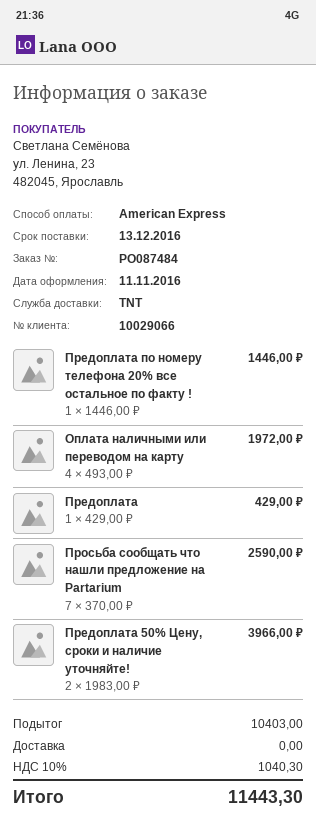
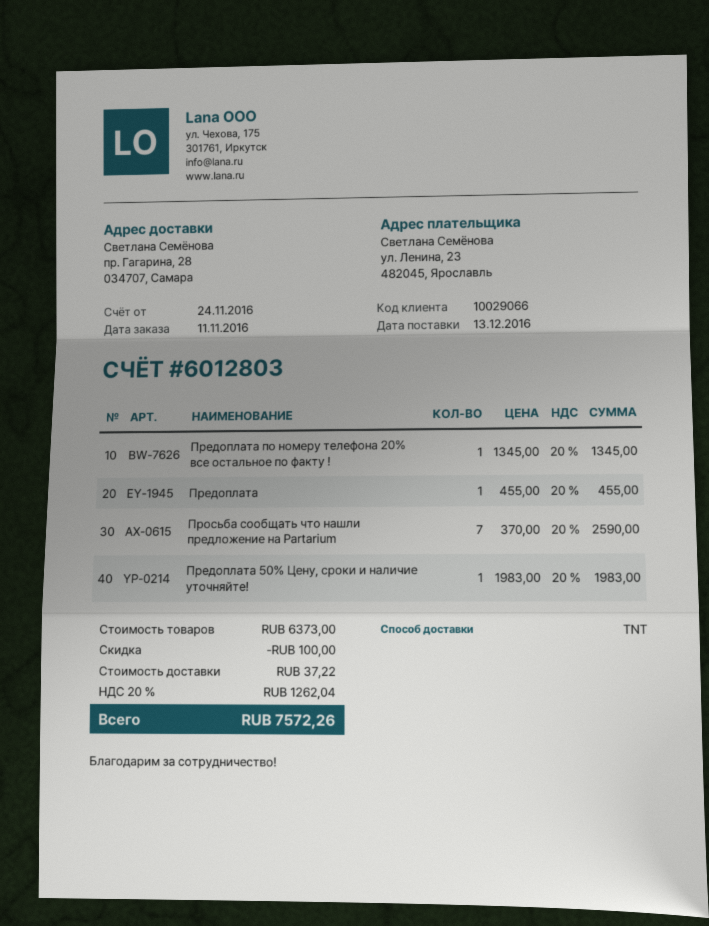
Предоплата по номеру телефона 20% все остальное по факту !: 1 x 1446.00 = 1446.00 -> 1 x 1345.00 = 1345.00
Оплата наличными или переводом на карту: 4 x 493.00 = 1972.00 -> none
Предоплата: 1 x 429.00 = 429.00 -> 1 x 455.00 = 455.00
Предоплата 50% Цену, сроки и наличие уточняйте!: 2 x 1983.00 = 3966.00 -> 1 x 1983.00 = 1983.00
subtotal: 10403.00 -> 6373.00
discount: none -> 100.00
shipping: 0.00 -> 37.22
tax: 10% = 1040.30 -> 20% = 1262.04
total: 11443.30 -> 7572.26

